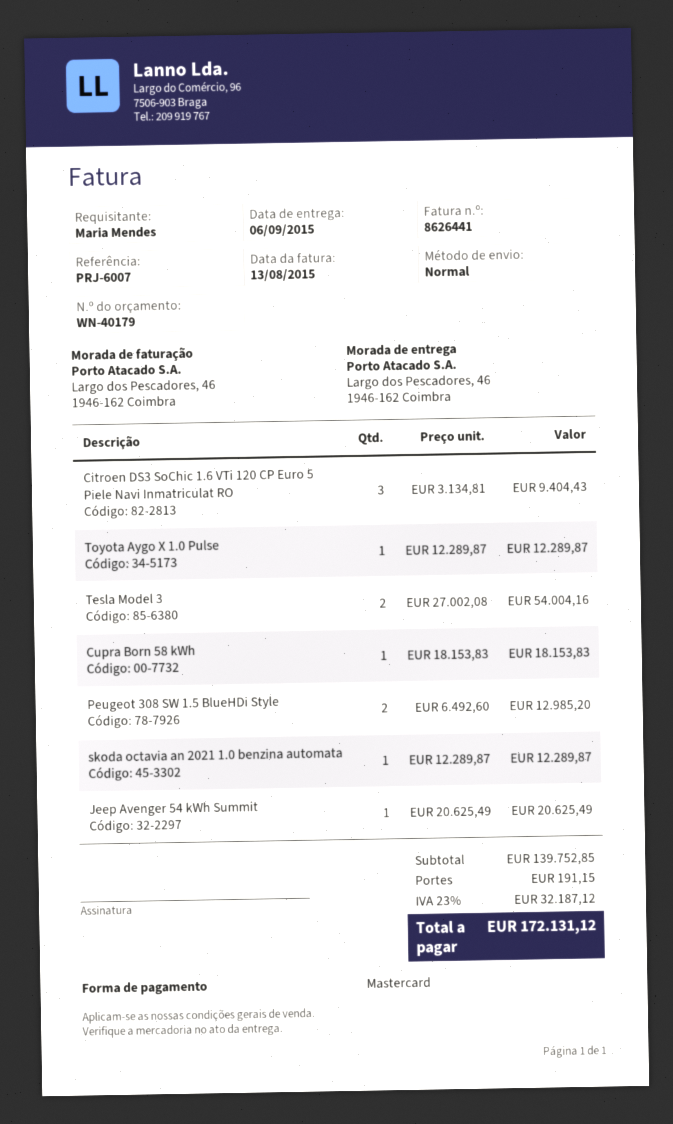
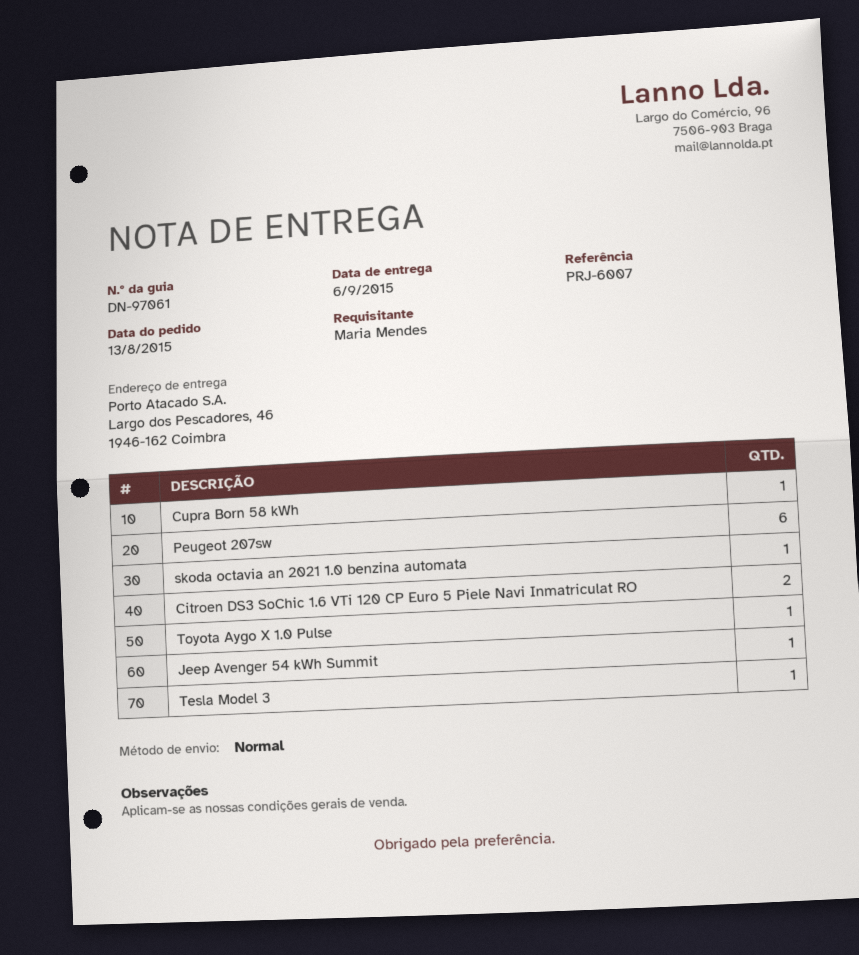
Citroen DS3 SoChic 1.6 VTi 120 CP Euro 5 Piele Navi Inmatriculat RO: 3 -> 2
Tesla Model 3: 2 -> 1
Peugeot 308 SW 1.5 BlueHDi Style: 2 -> none
Peugeot 207sw: none -> 6

